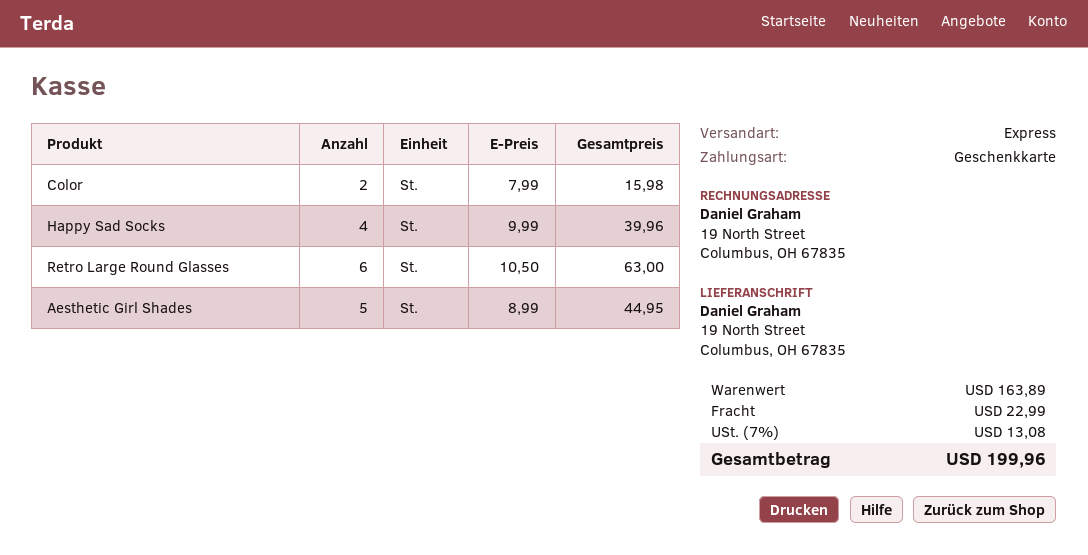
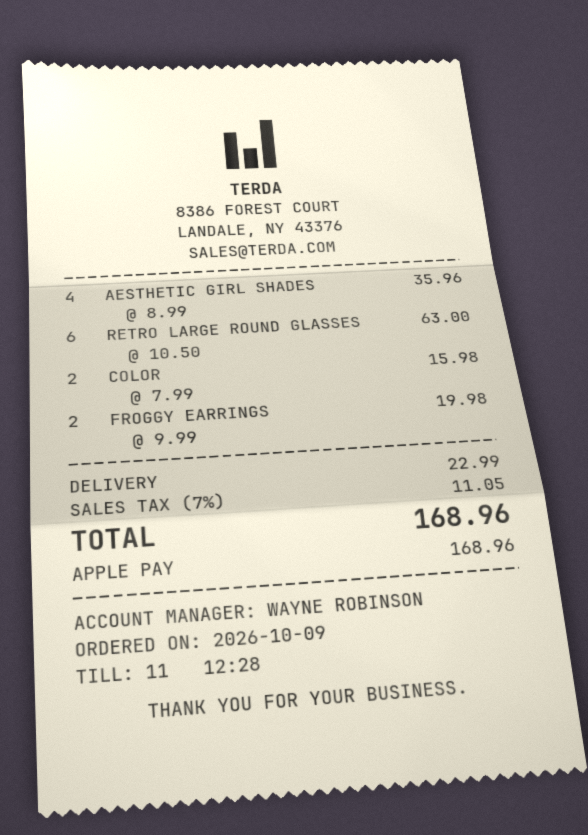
payment method: gift card -> Apple Pay
Happy Sad Socks: 4 x 9.99 = 39.96 -> none
Aesthetic Girl Shades: 5 x 8.99 = 44.95 -> 4 x 8.99 = 35.96
FROGGY EARRINGS: none -> 2 x 9.99 = 19.98
tax: 7% = 13.08 -> 7% = 11.05
total: 199.96 -> 168.96

